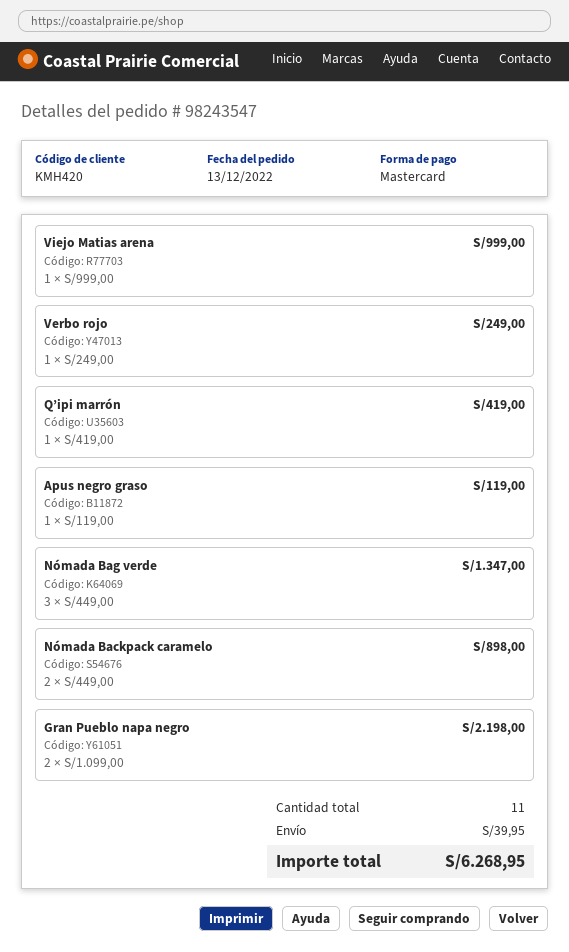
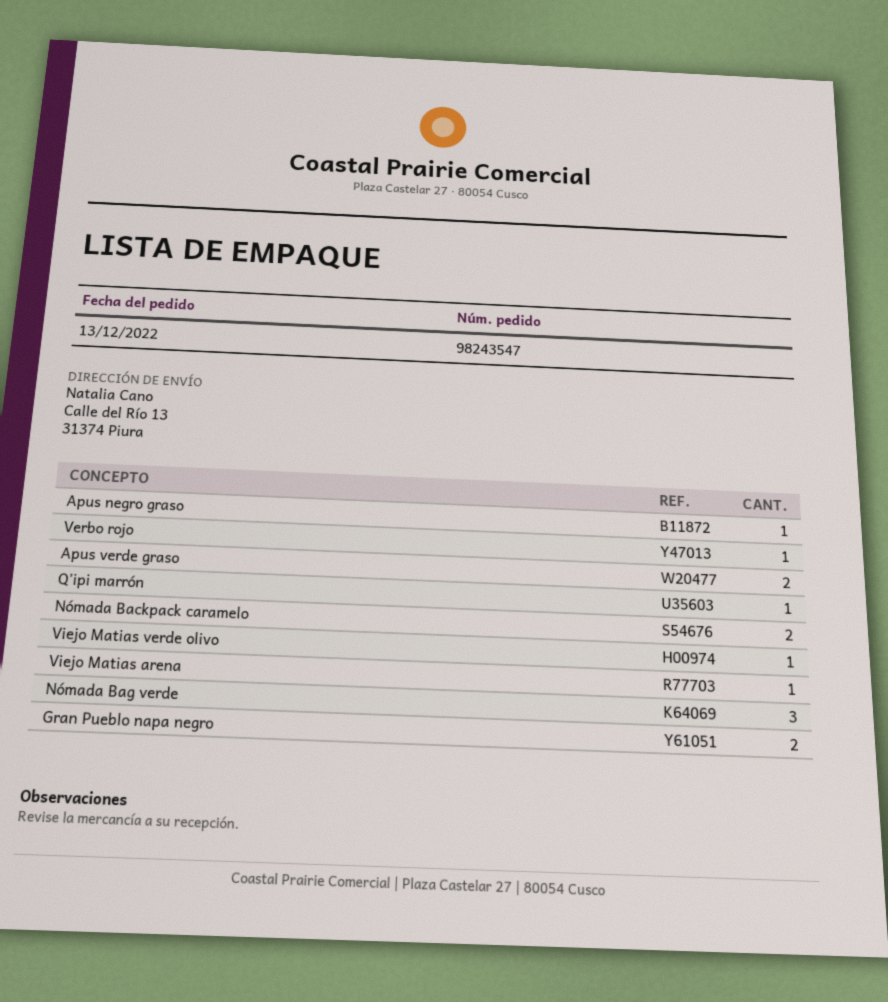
Apus verde graso: none -> 2
Viejo Matias verde olivo: none -> 1

